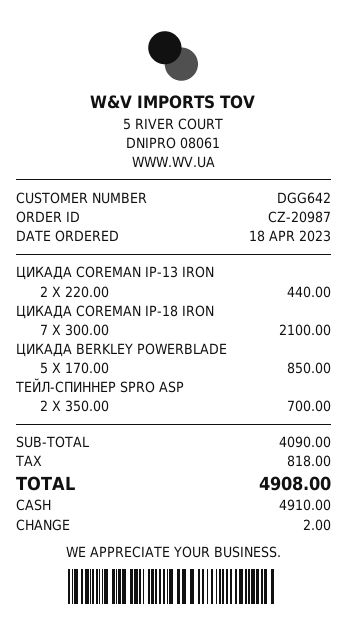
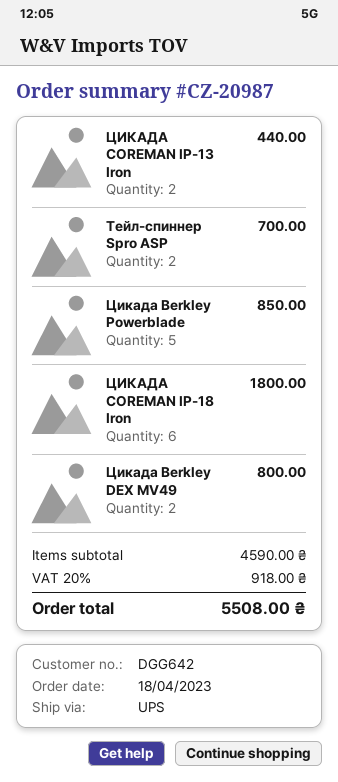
ЦИКАДА COREMAN IP-18 IRON: 7 for 2100.00 -> 6 for 1800.00
Цикада Berkley DEX MV49: none -> 2 for 800.00
subtotal: 4090.00 -> 4590.00
tax: 818.00 -> 918.00
total: 4908.00 -> 5508.00

